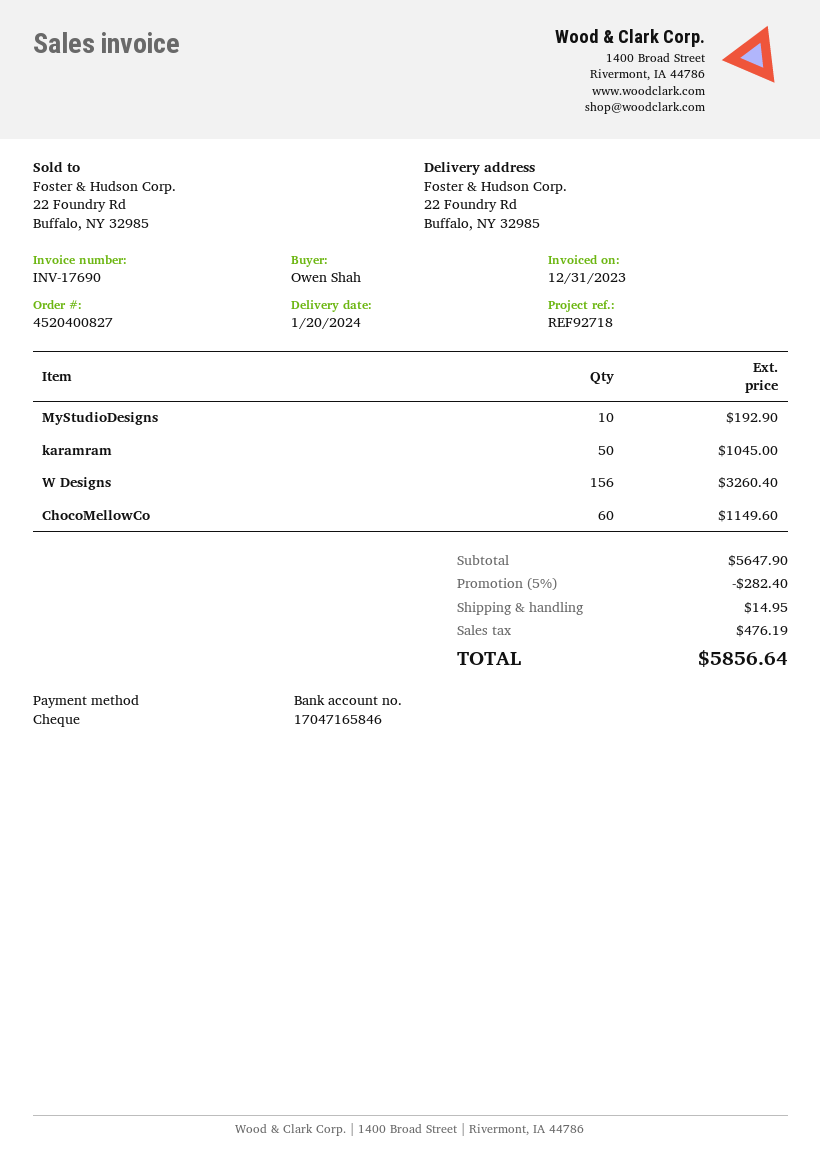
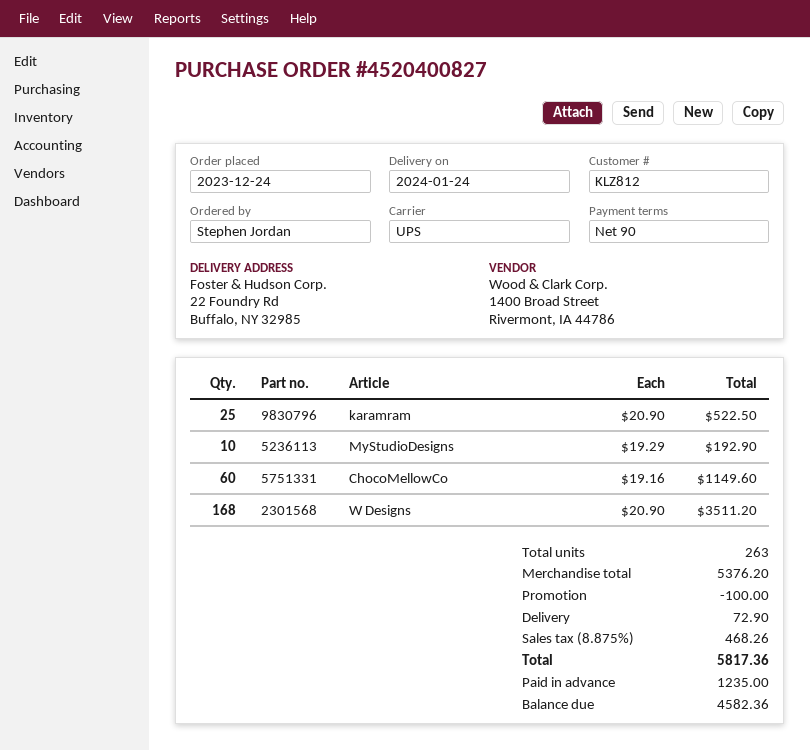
delivery date: 2024-01-20 -> 2024-01-24
ordered by: Owen Shah -> Stephen Jordan
karamram: 50 for 1045.00 -> 25 for 522.50
W Designs: 156 for 3260.40 -> 168 for 3511.20
subtotal: 5647.90 -> 5376.20
discount: 282.40 -> 100.00
shipping: 14.95 -> 72.90
tax: 476.19 -> 468.26
total: 5856.64 -> 5817.36

